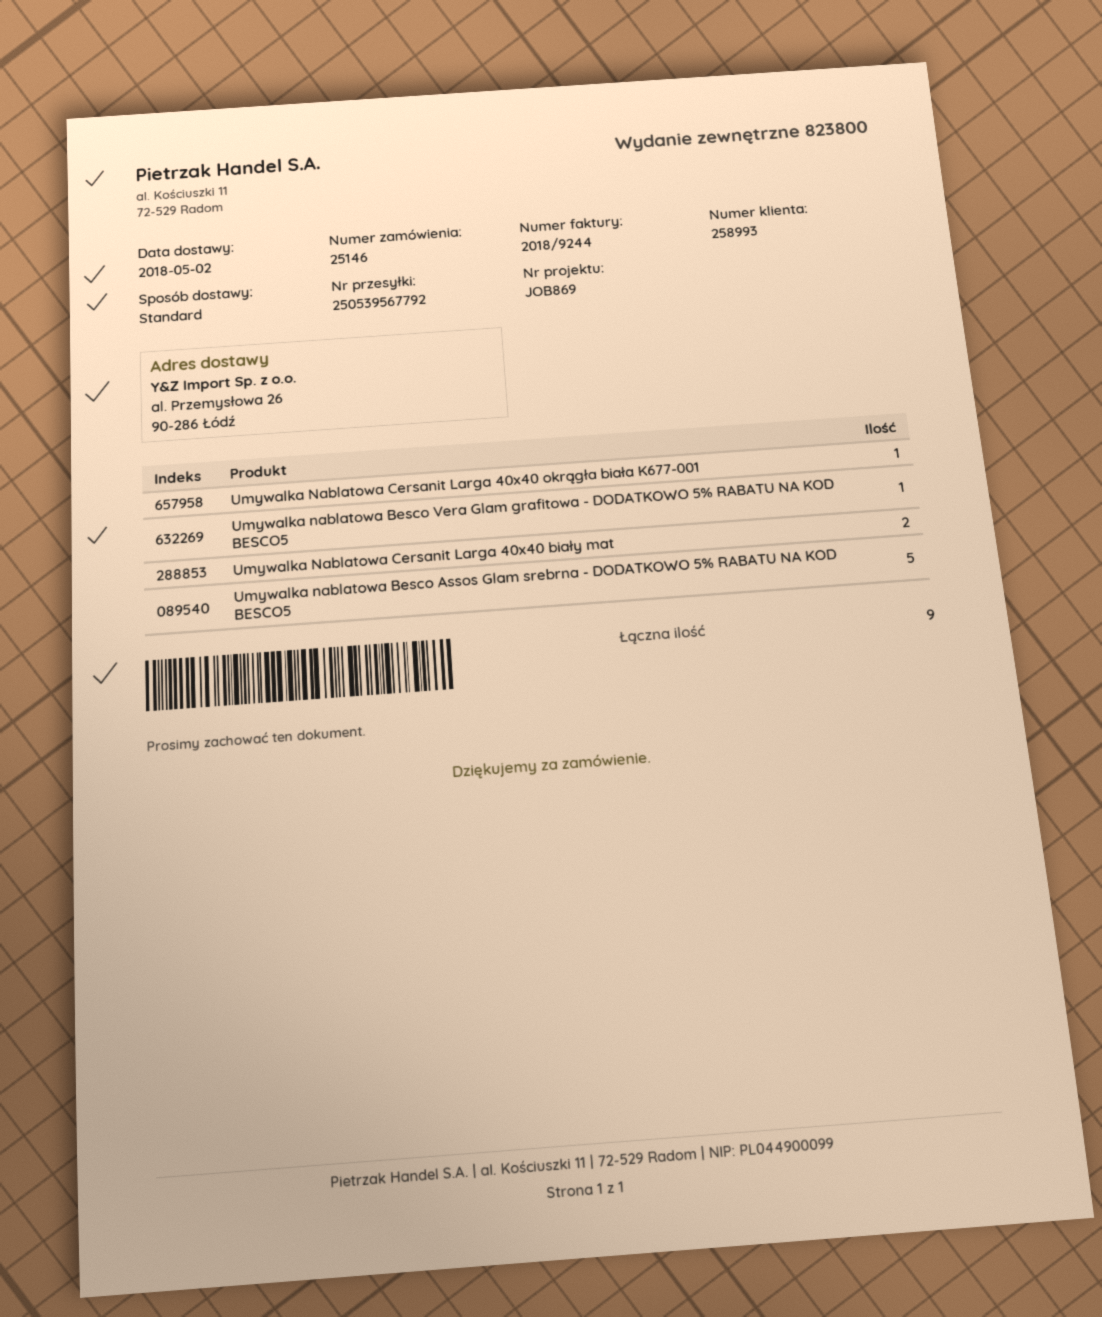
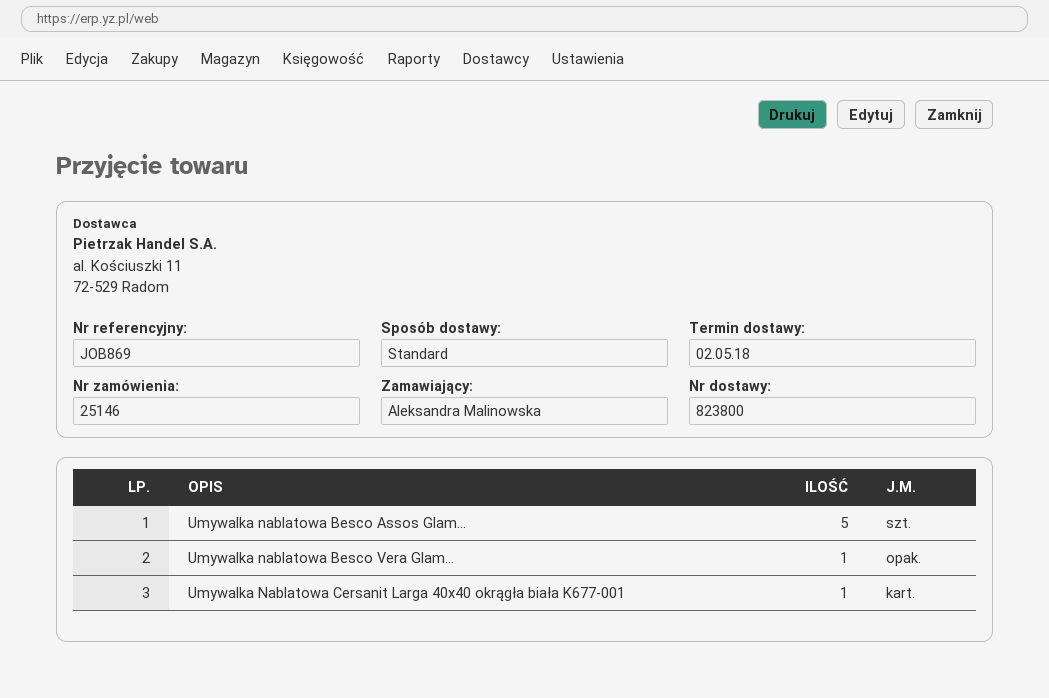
Umywalka Nablatowa Cersanit Larga 40x40 biały mat: 2 -> none

